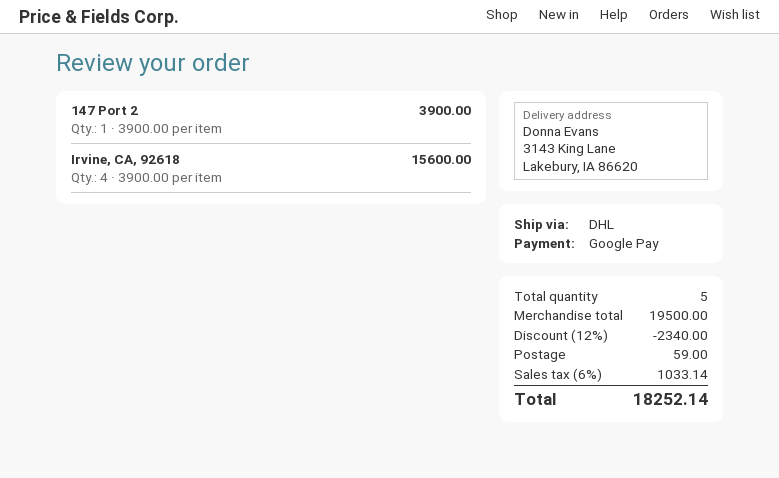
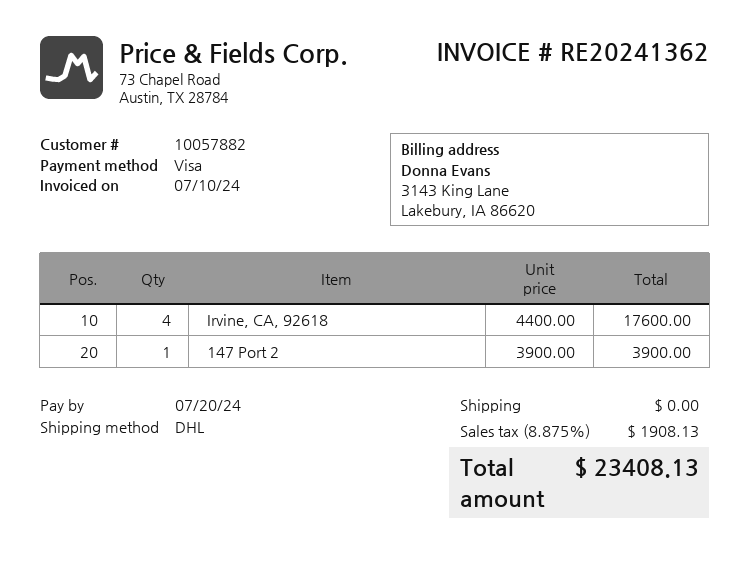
payment method: Google Pay -> Visa
Irvine, CA, 92618: 4 x 3900.00 = 15600.00 -> 4 x 4400.00 = 17600.00
discount: 12% = 2340.00 -> none
shipping: 59.00 -> 0.00
tax: 6% = 1033.14 -> 8.875% = 1908.13
total: 18252.14 -> 23408.13

